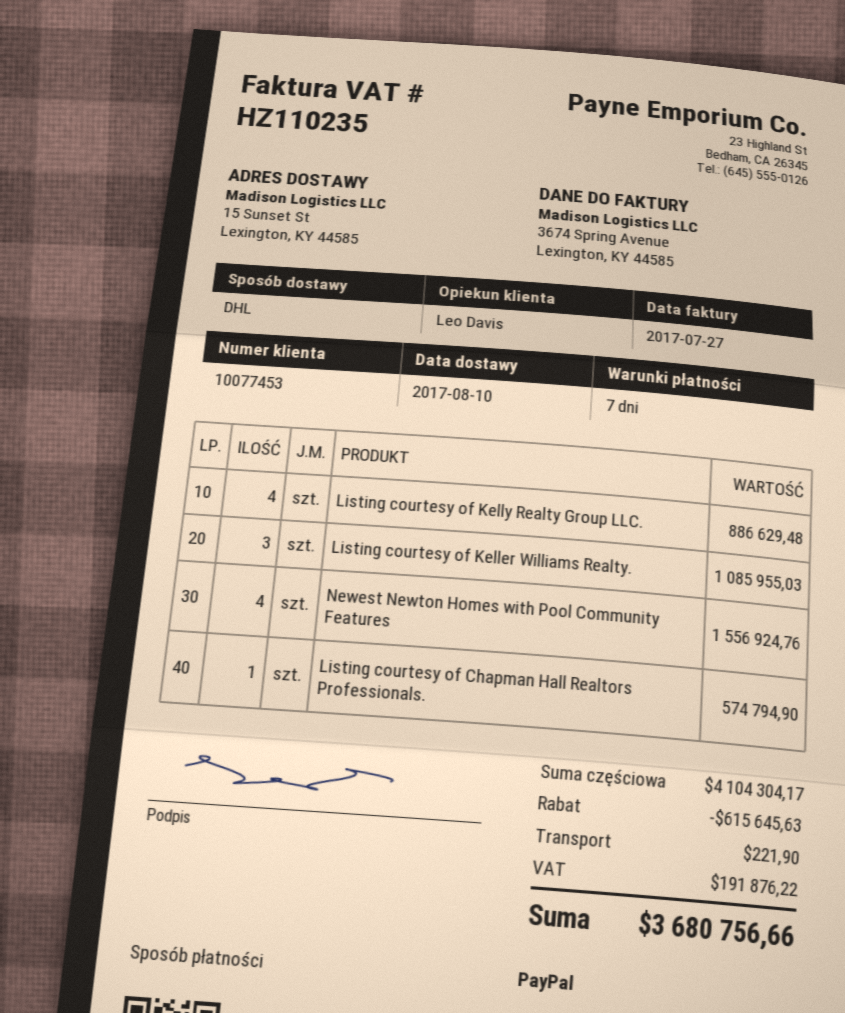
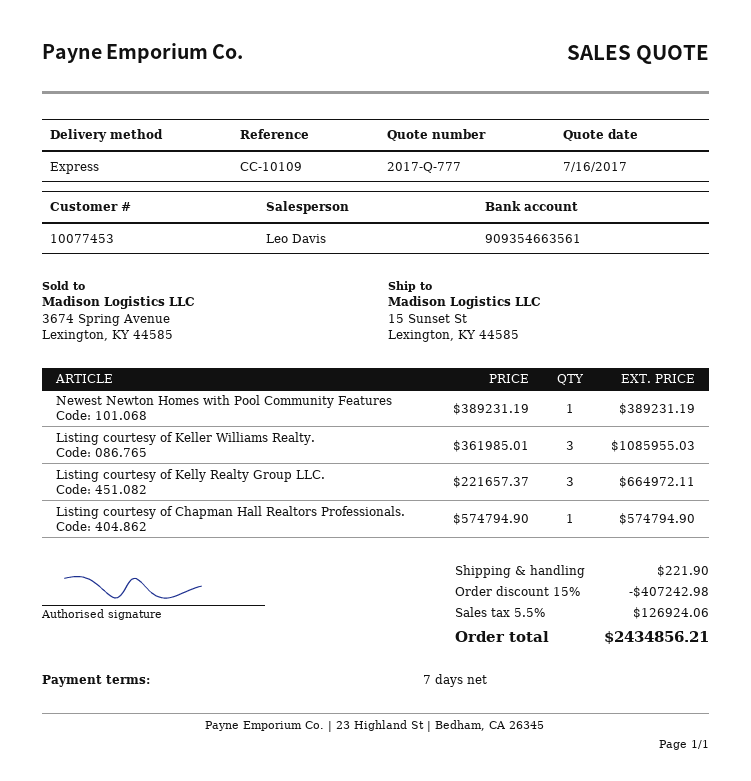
shipping method: DHL -> express
Listing courtesy of Kelly Realty Group LLC.: 4 for 886629.48 -> 3 for 664972.11
Newest Newton Homes with Pool Community Features: 4 for 1556924.76 -> 1 for 389231.19
discount: 615645.63 -> 407242.98
tax: 191876.22 -> 126924.06
total: 3680756.66 -> 2434856.21

